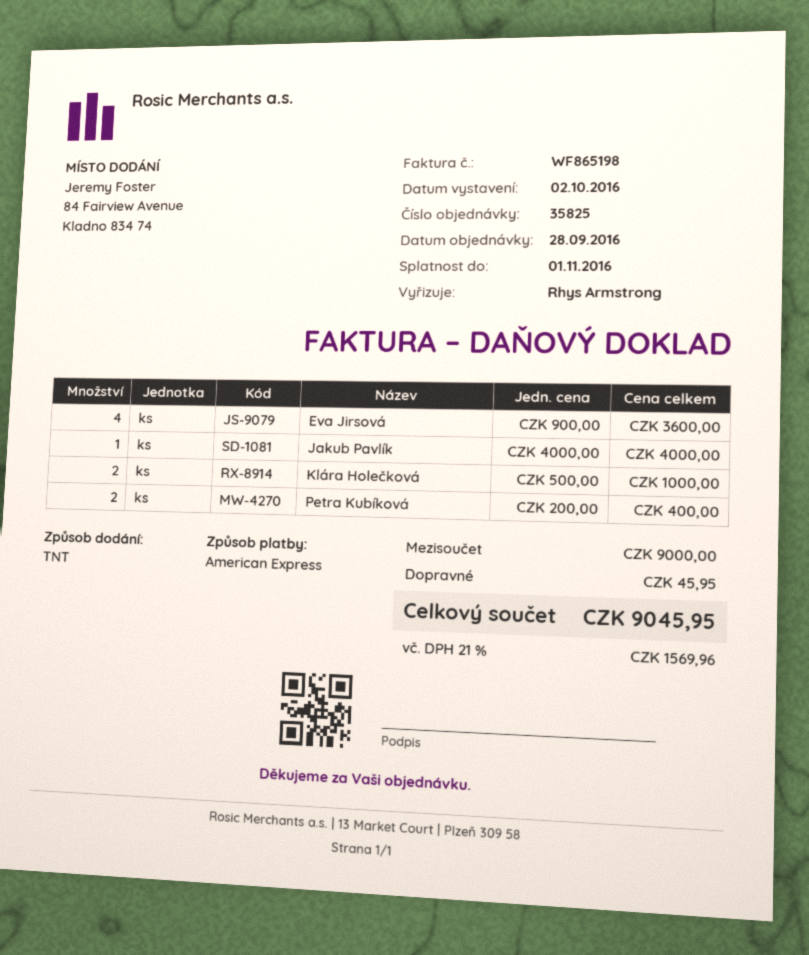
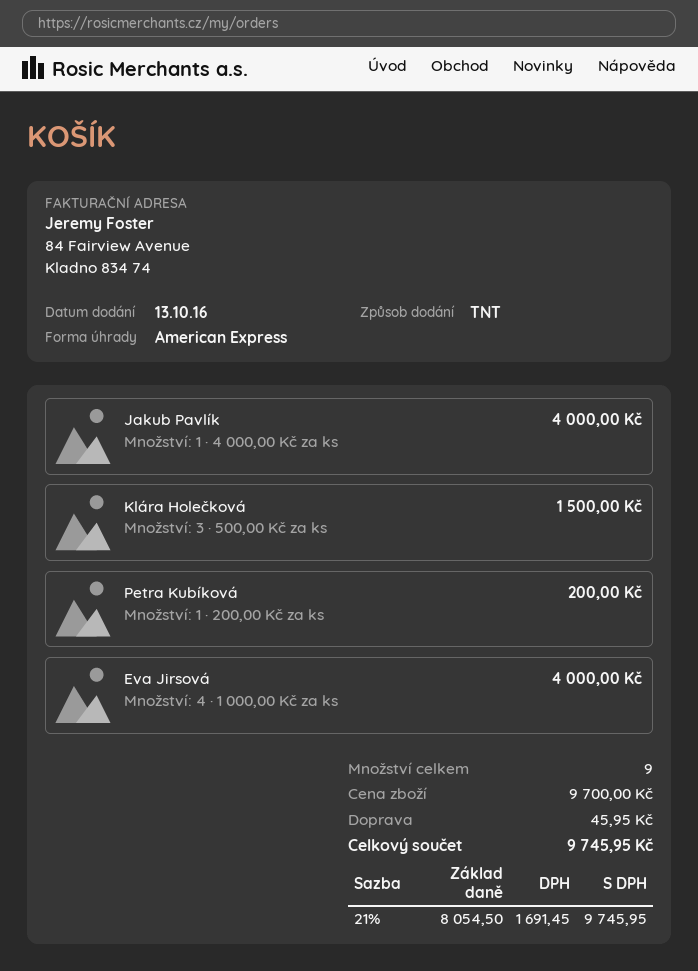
Eva Jirsová: 4 x 900.00 = 3600.00 -> 4 x 1000.00 = 4000.00
Klára Holečková: 2 x 500.00 = 1000.00 -> 3 x 500.00 = 1500.00
Petra Kubíková: 2 x 200.00 = 400.00 -> 1 x 200.00 = 200.00
subtotal: 9000.00 -> 9700.00
tax: 21% = 1569.96 -> 21% = 1691.45
total: 9045.95 -> 9745.95

